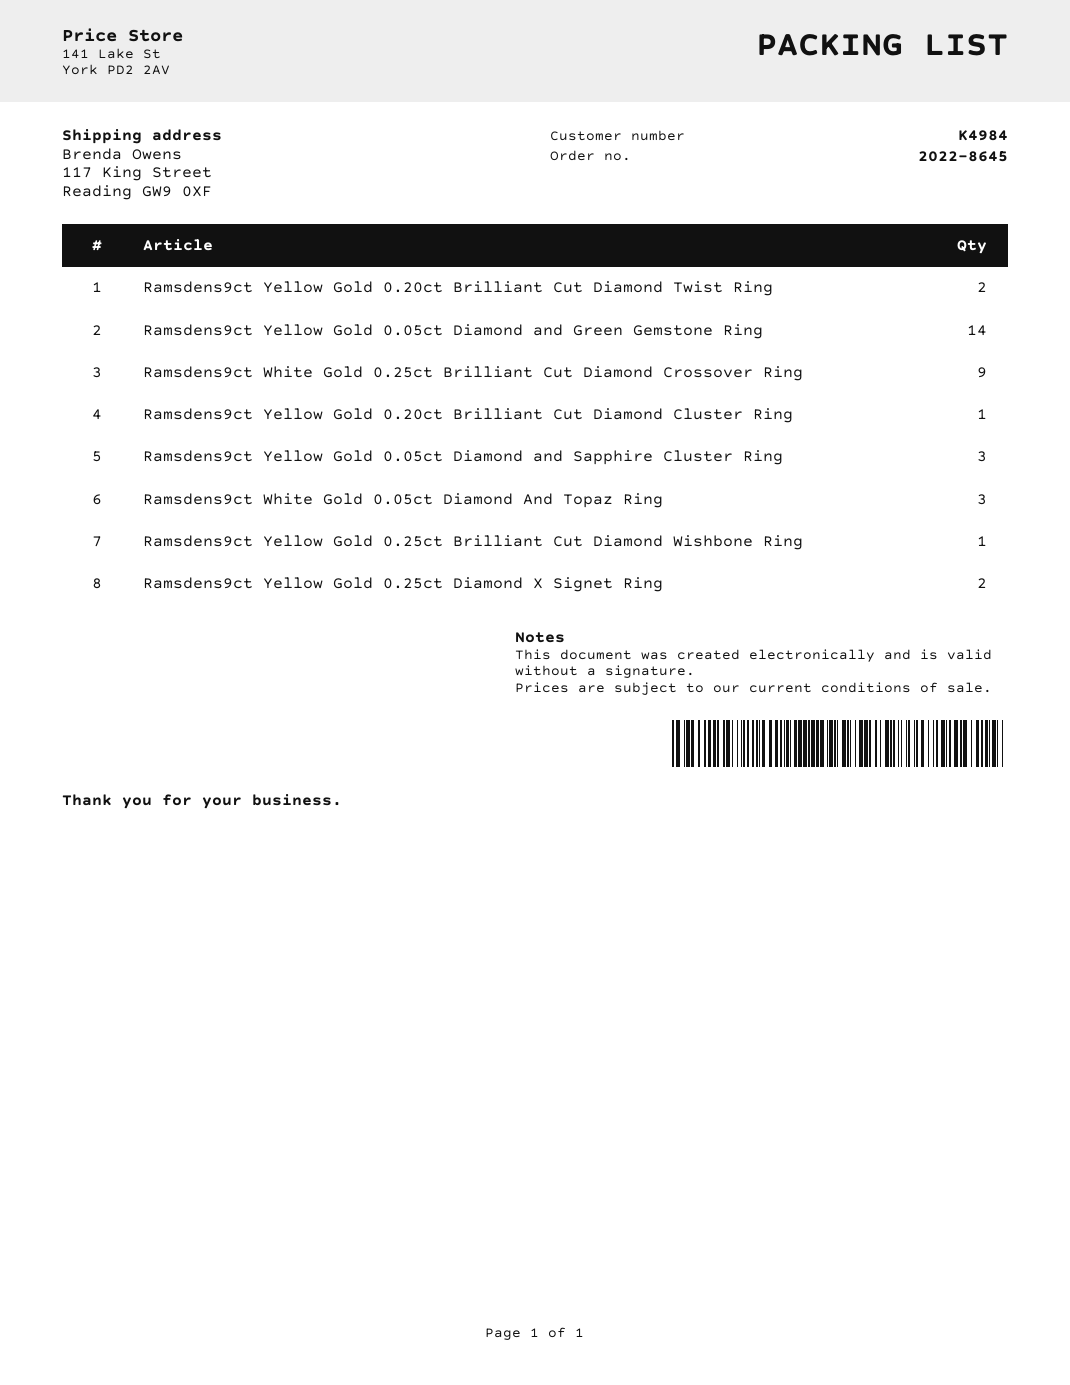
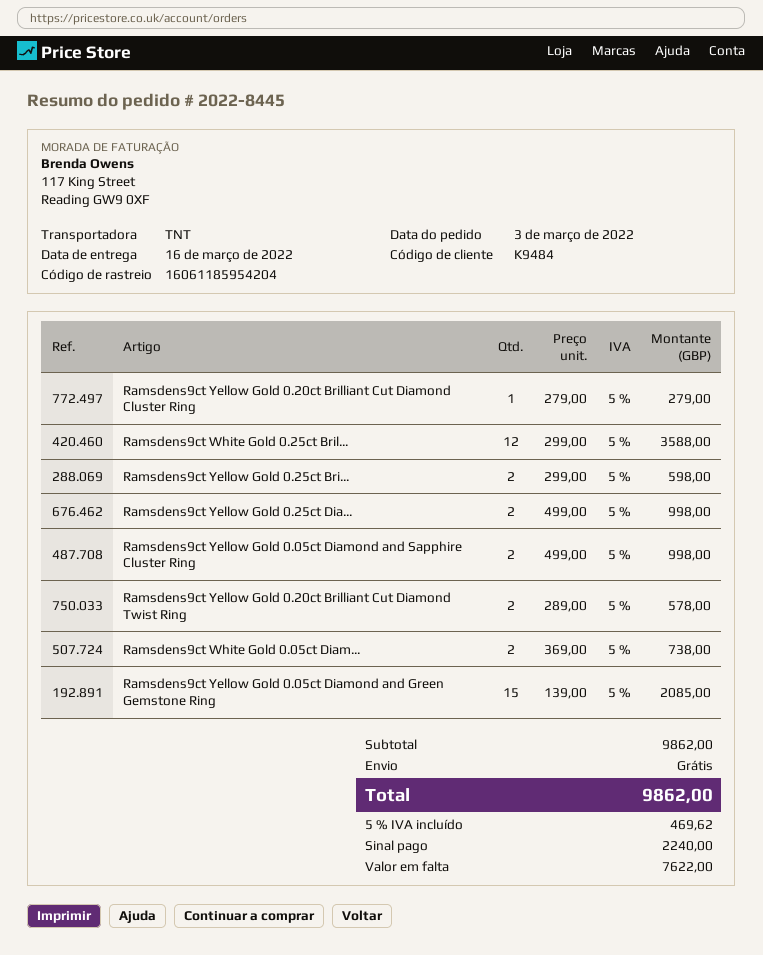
order number: 2022-8645 -> 2022-8445
customer number: K4984 -> K9484
Ramsdens9ct Yellow Gold 0.05ct Diamond and Green Gemstone Ring: 14 -> 15
Ramsdens9ct White Gold 0.25ct Brilliant Cut Diamond Crossover Ring: 9 -> 12
Ramsdens9ct Yellow Gold 0.05ct Diamond and Sapphire Cluster Ring: 3 -> 2
Ramsdens9ct White Gold 0.05ct Diamond And Topaz Ring: 3 -> 2
Ramsdens9ct Yellow Gold 0.25ct Brilliant Cut Diamond Wishbone Ring: 1 -> 2

